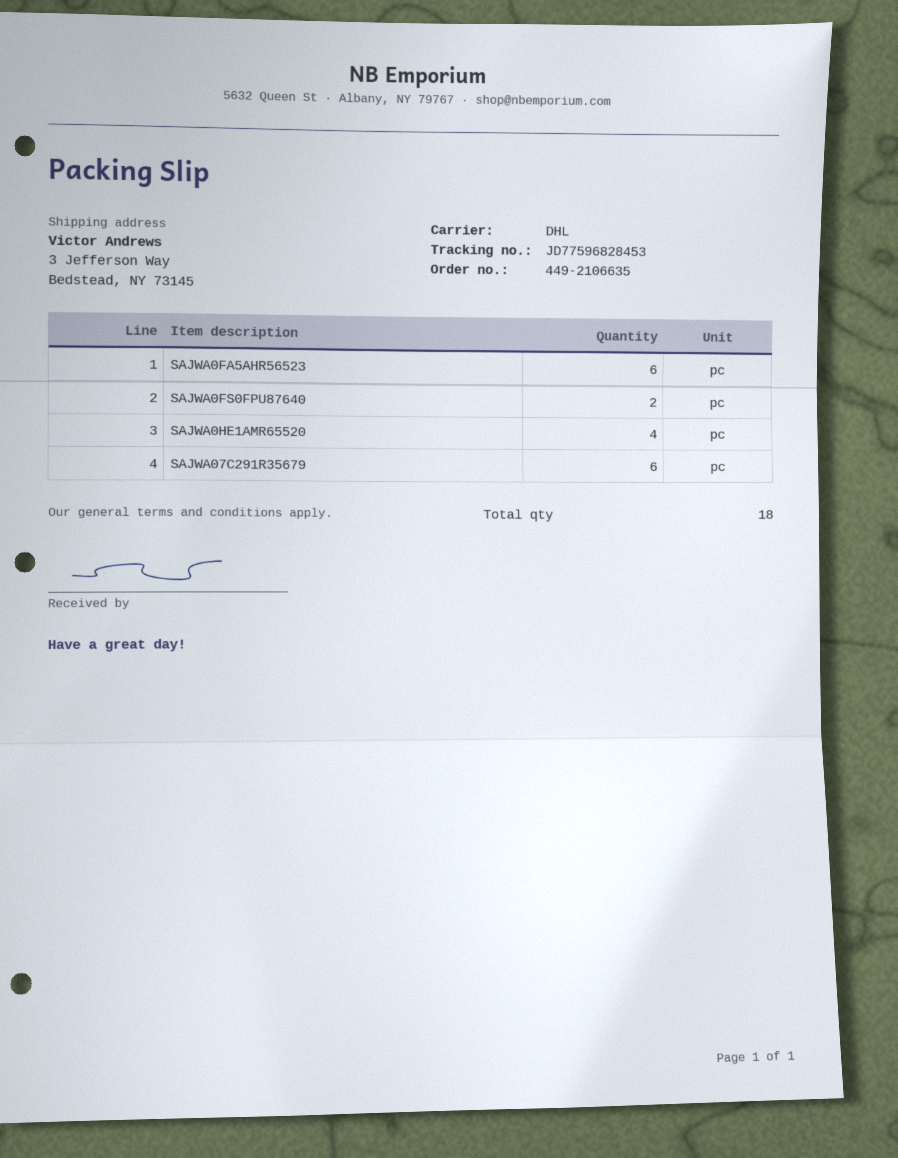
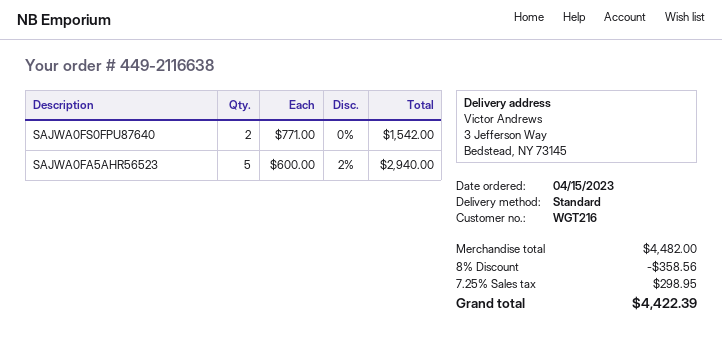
order number: 449-2106635 -> 449-2116638
shipping method: DHL -> standard
SAJWA0FA5AHR56523: 6 -> 5
SAJWA0HE1AMR65520: 4 -> none
SAJWA07C291R35679: 6 -> none

